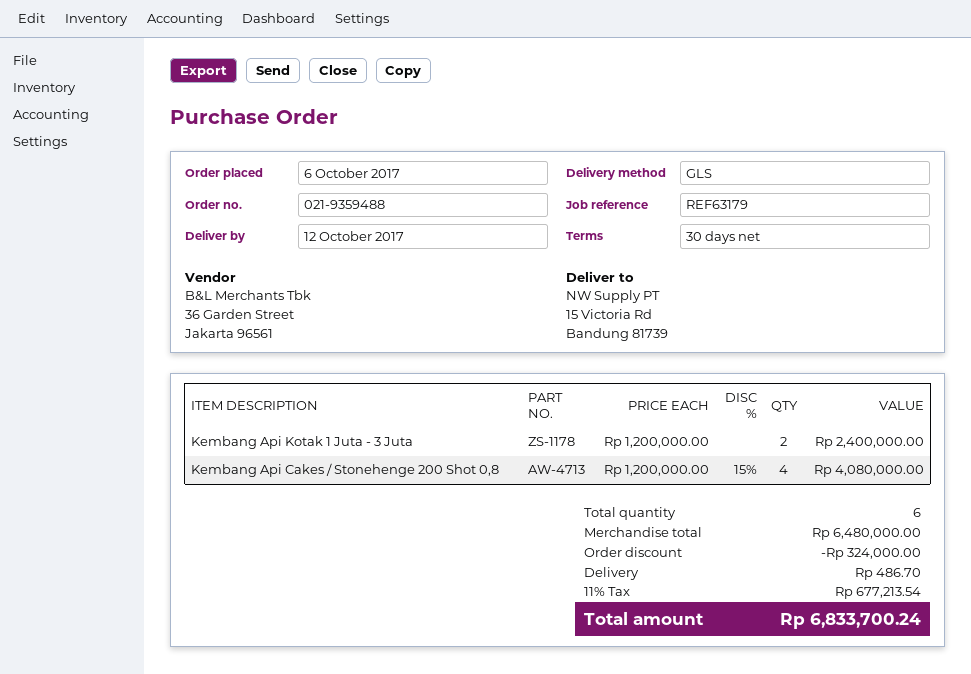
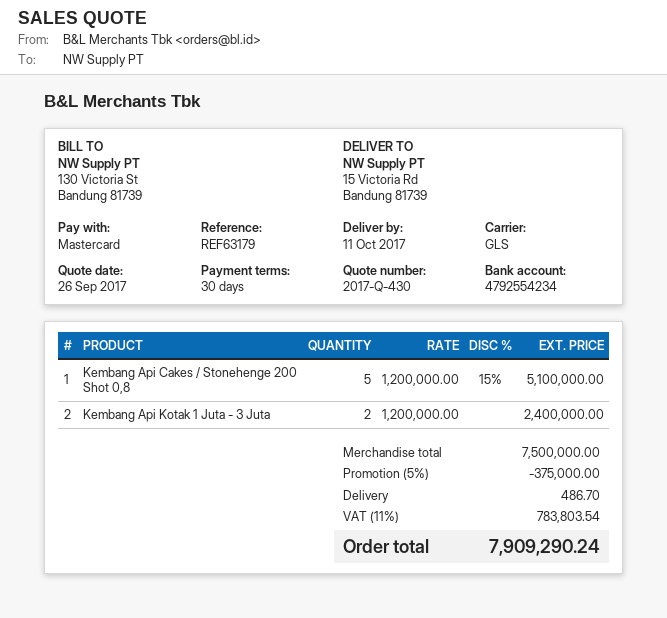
delivery date: 2017-10-12 -> 2017-10-11
Kembang Api Cakes / Stonehenge 200 Shot 0,8: 4 x 1200000.00 - 15% = 4080000.00 -> 5 x 1200000.00 - 15% = 5100000.00
subtotal: 6480000.00 -> 7500000.00
discount: 324000.00 -> 375000.00
tax: 11% = 677213.54 -> 11% = 783803.54
total: 6833700.24 -> 7909290.24

